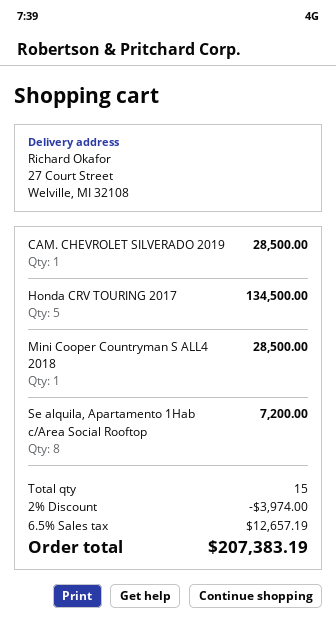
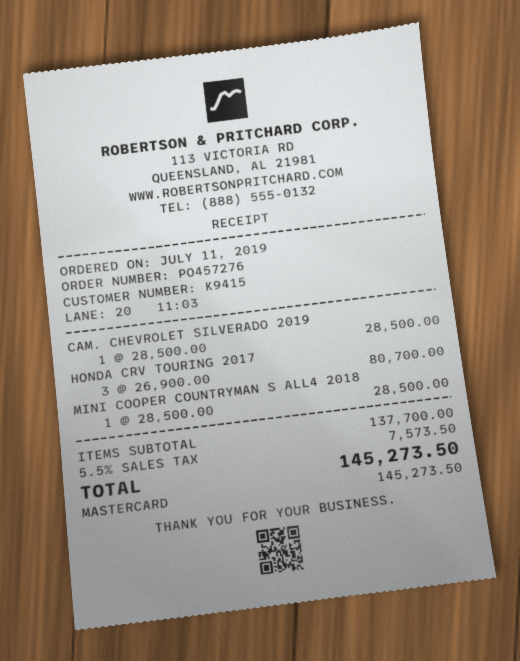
Honda CRV TOURING 2017: 5 for 134500.00 -> 3 for 80700.00
Se alquila, Apartamento 1Hab c/Area Social Rooftop: 8 for 7200.00 -> none
discount: 2% = 3974.00 -> none
tax: 6.5% = 12657.19 -> 5.5% = 7573.50
total: 207383.19 -> 145273.50

